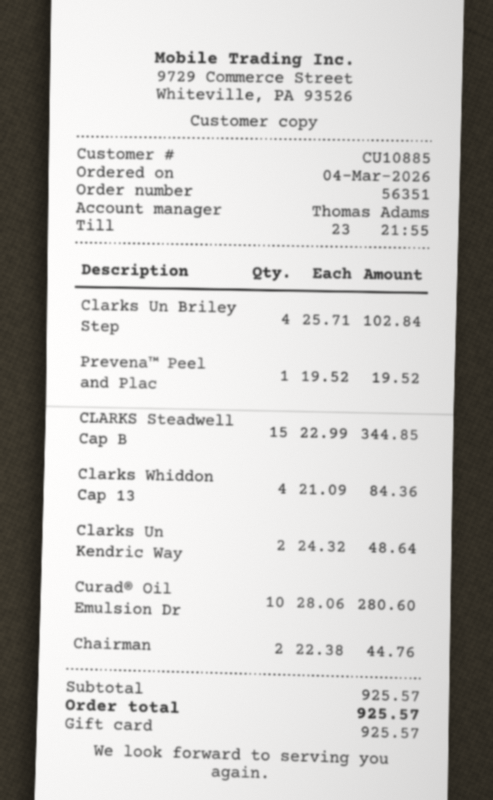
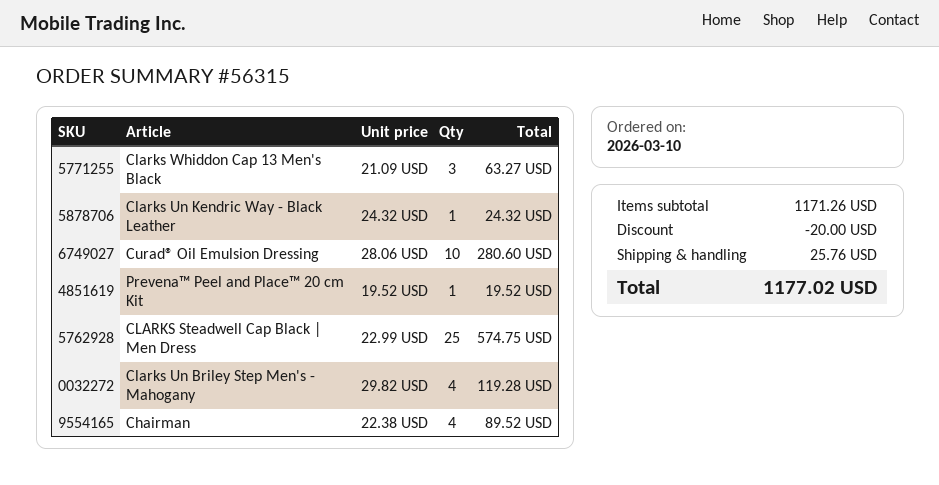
order number: 56351 -> 56315
order date: 2026-03-04 -> 2026-03-10
Clarks Un Briley Step: 4 x 25.71 = 102.84 -> 4 x 29.82 = 119.28
CLARKS Steadwell Cap B: 15 x 22.99 = 344.85 -> 25 x 22.99 = 574.75
Clarks Whiddon Cap 13: 4 x 21.09 = 84.36 -> 3 x 21.09 = 63.27
Clarks Un Kendric Way: 2 x 24.32 = 48.64 -> 1 x 24.32 = 24.32
Chairman: 2 x 22.38 = 44.76 -> 4 x 22.38 = 89.52
subtotal: 925.57 -> 1171.26
discount: none -> 20.00
shipping: none -> 25.76
total: 925.57 -> 1177.02

